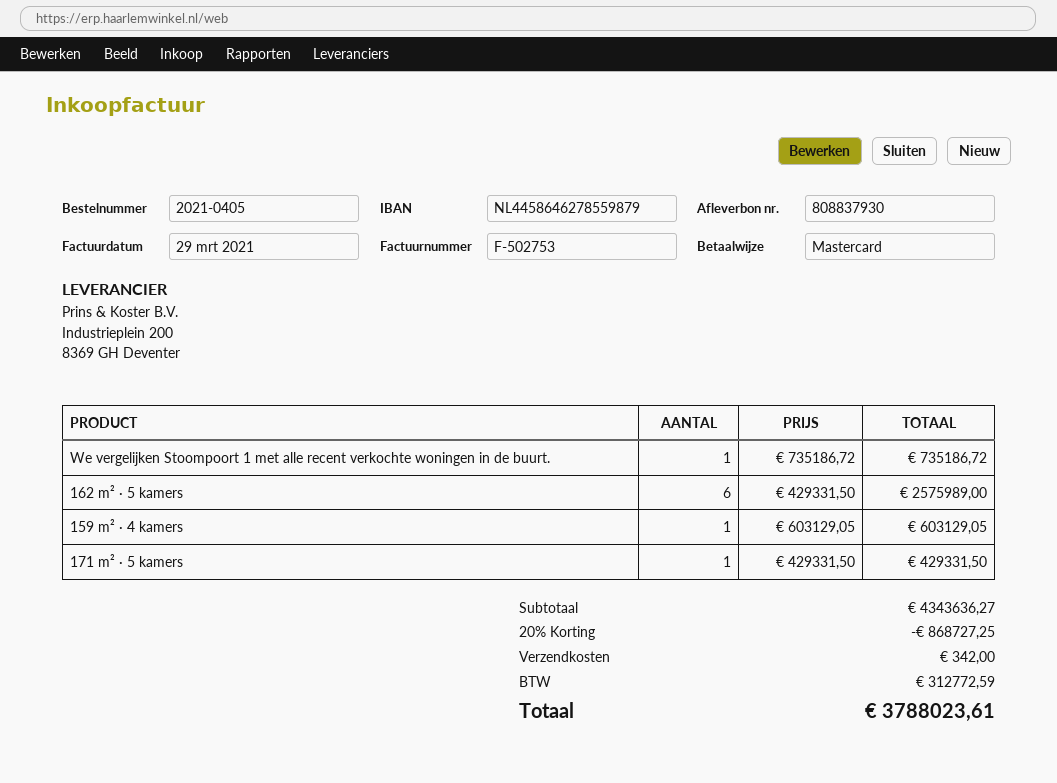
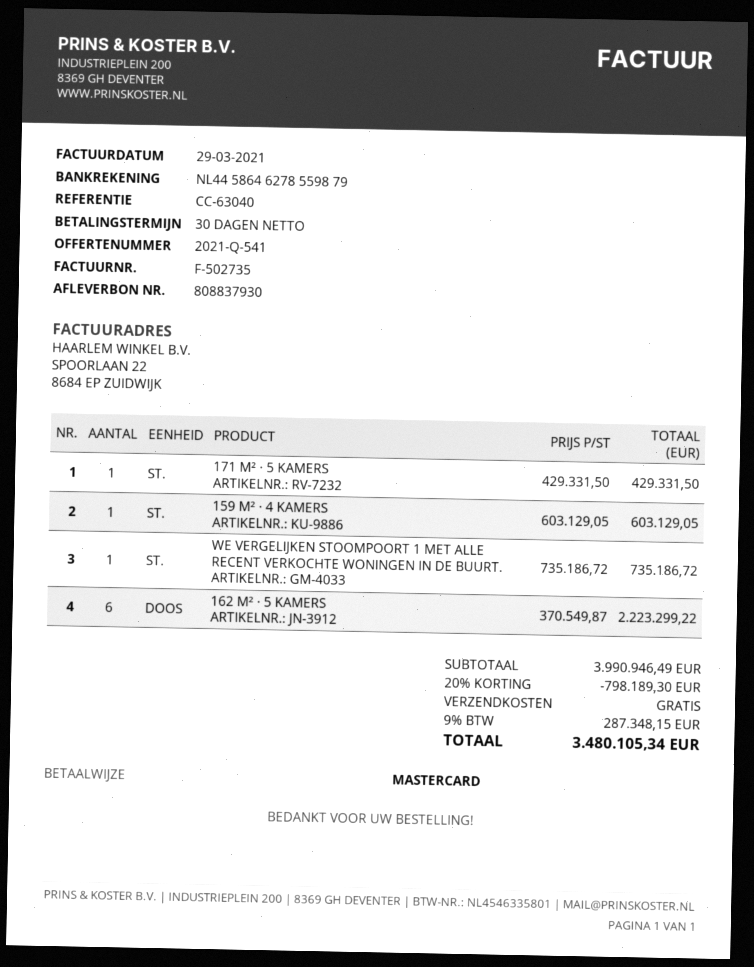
invoice number: F-502753 -> F-502735
162 m² · 5 kamers: 6 x 429331.50 = 2575989.00 -> 6 x 370549.87 = 2223299.22
subtotal: 4343636.27 -> 3990946.49
discount: 20% = 868727.25 -> 20% = 798189.30
shipping: 342.00 -> 0.00
tax: 312772.59 -> 287348.15
total: 3788023.61 -> 3480105.34

